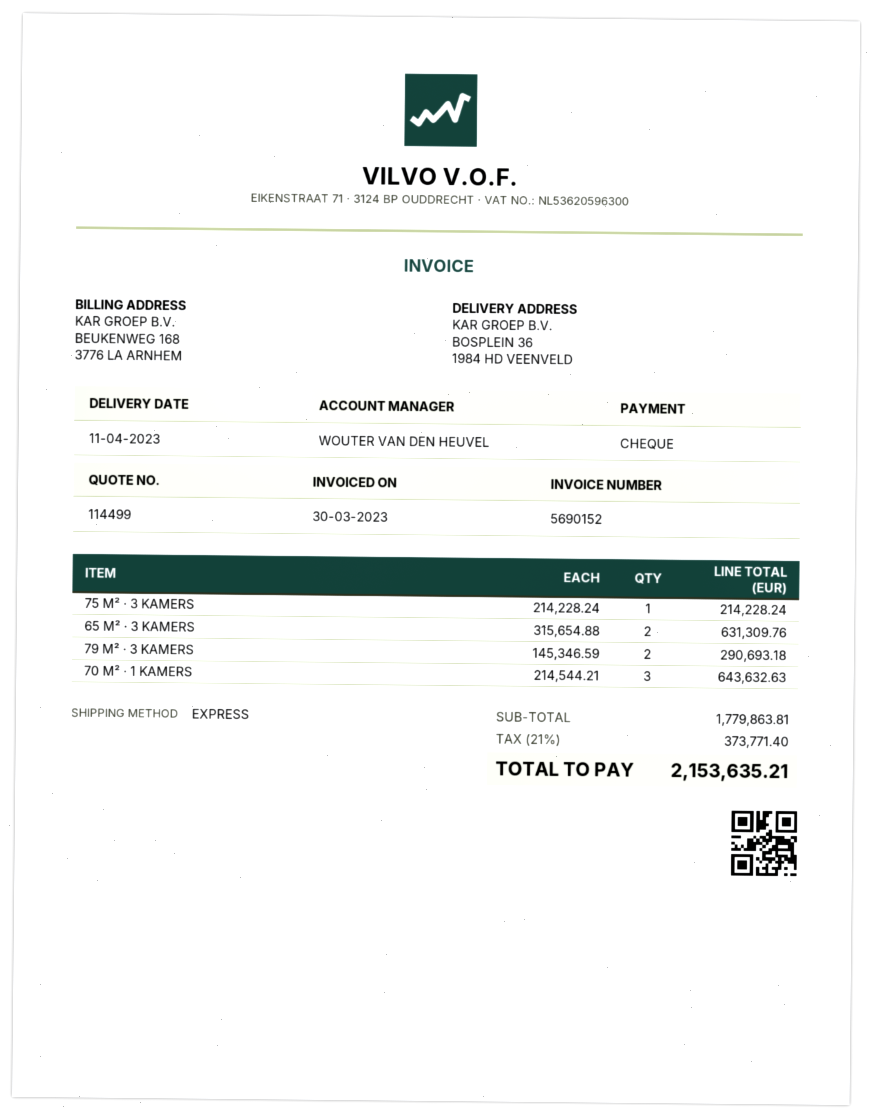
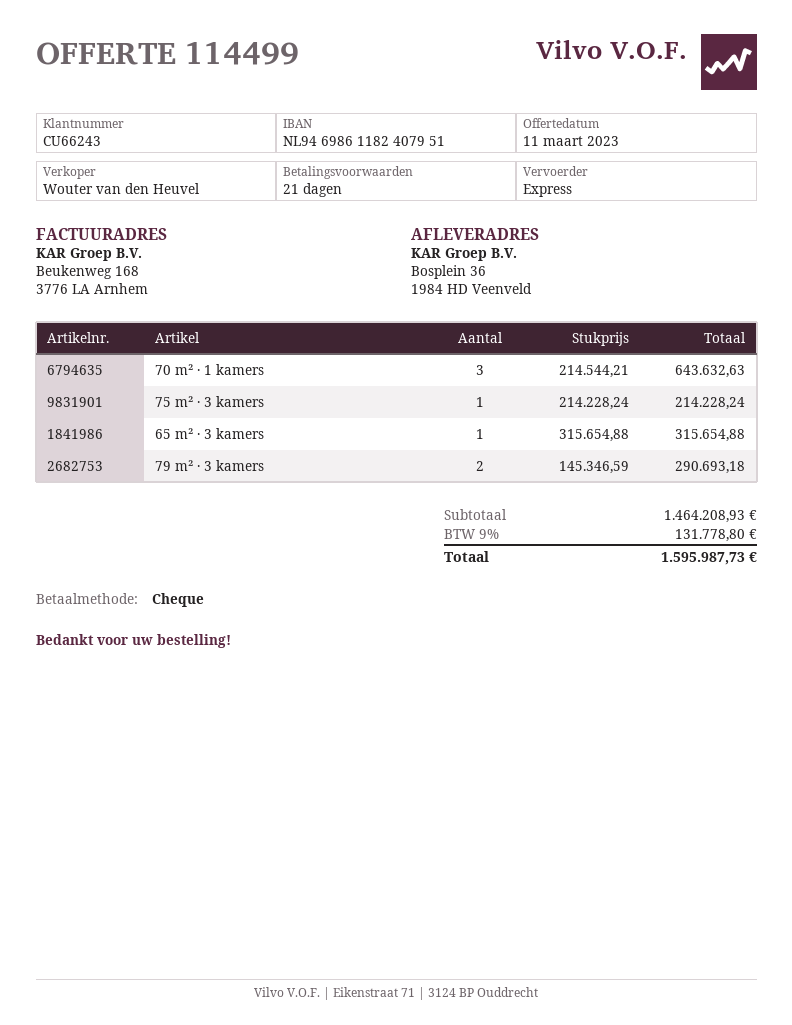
65 M² · 3 KAMERS: 2 x 315654.88 = 631309.76 -> 1 x 315654.88 = 315654.88
subtotal: 1779863.81 -> 1464208.93
tax: 21% = 373771.40 -> 9% = 131778.80
total: 2153635.21 -> 1595987.73

